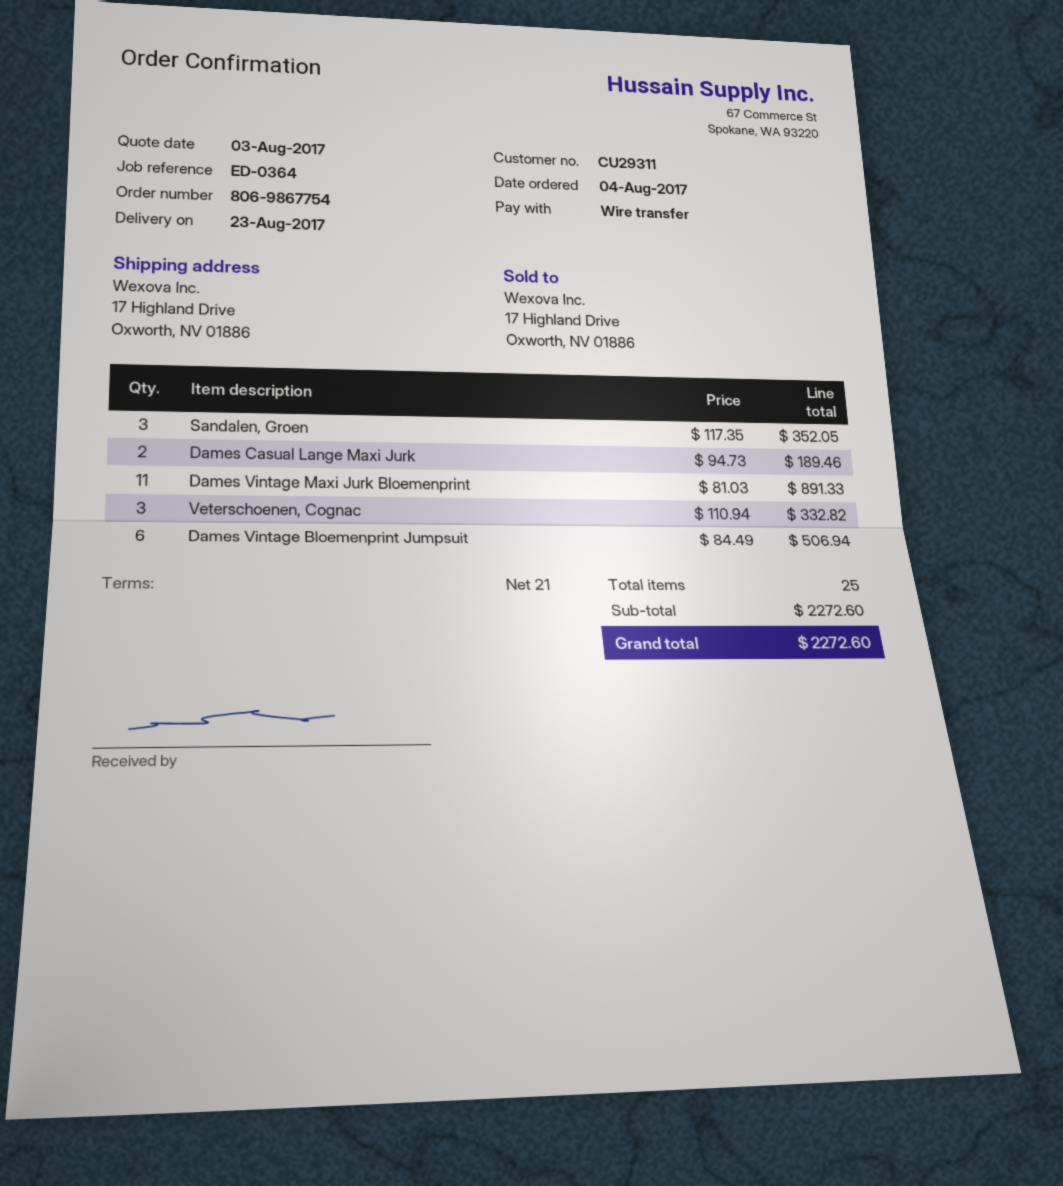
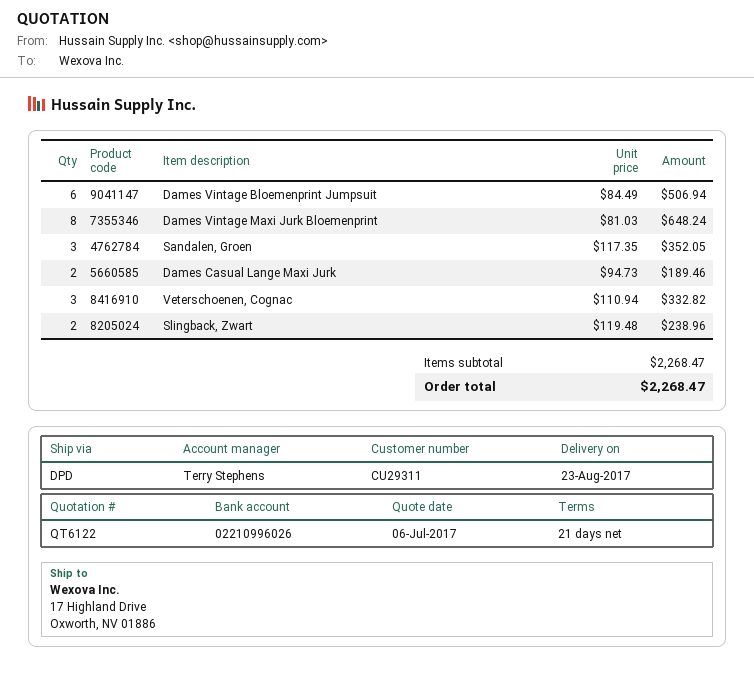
quote date: 2017-08-03 -> 2017-07-06
Dames Vintage Maxi Jurk Bloemenprint: 11 x 81.03 = 891.33 -> 8 x 81.03 = 648.24
Slingback, Zwart: none -> 2 x 119.48 = 238.96
subtotal: 2272.60 -> 2268.47
total: 2272.60 -> 2268.47

